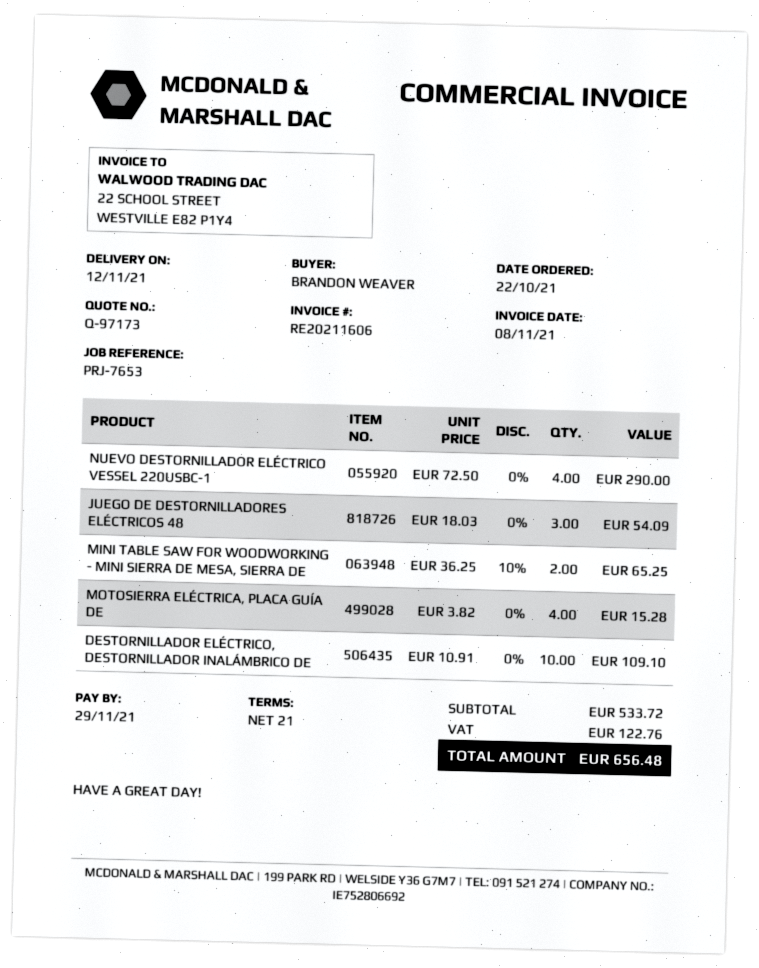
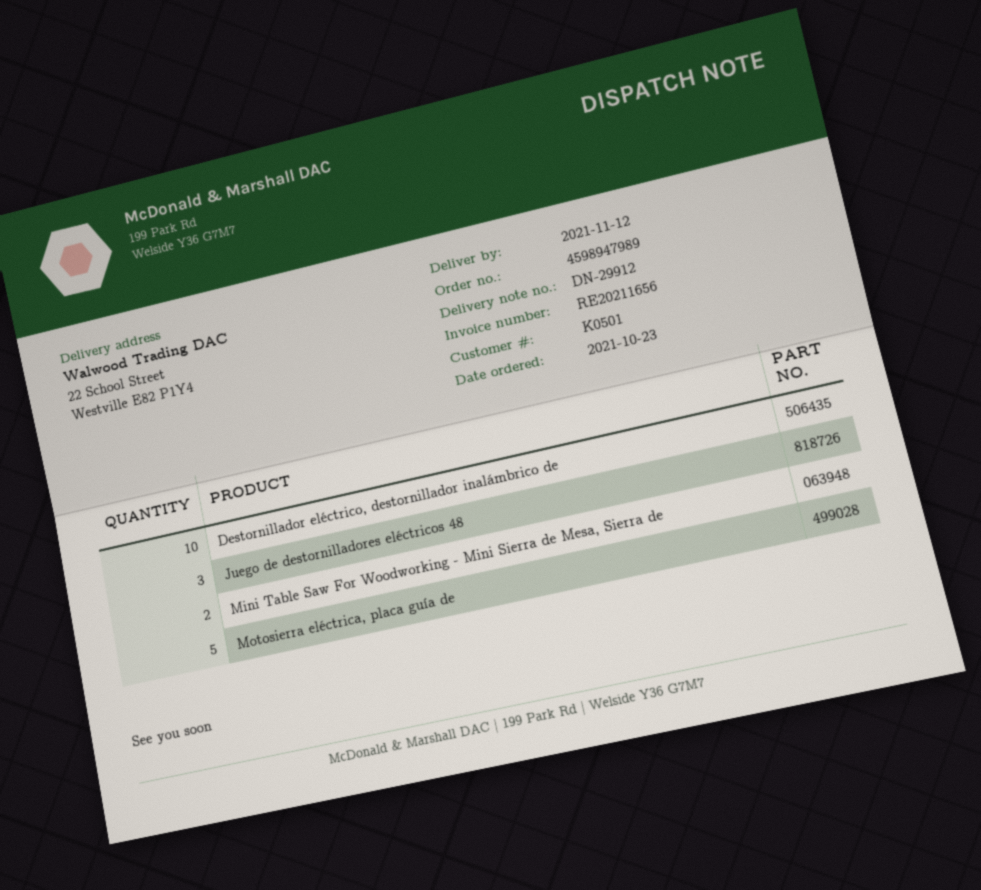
order date: 2021-10-22 -> 2021-10-23
invoice number: RE20211606 -> RE20211656
NUEVO DESTORNILLADOR ELÉCTRICO VESSEL 220USBC-1: 4 -> none
MOTOSIERRA ELÉCTRICA, PLACA GUÍA DE: 4 -> 5

